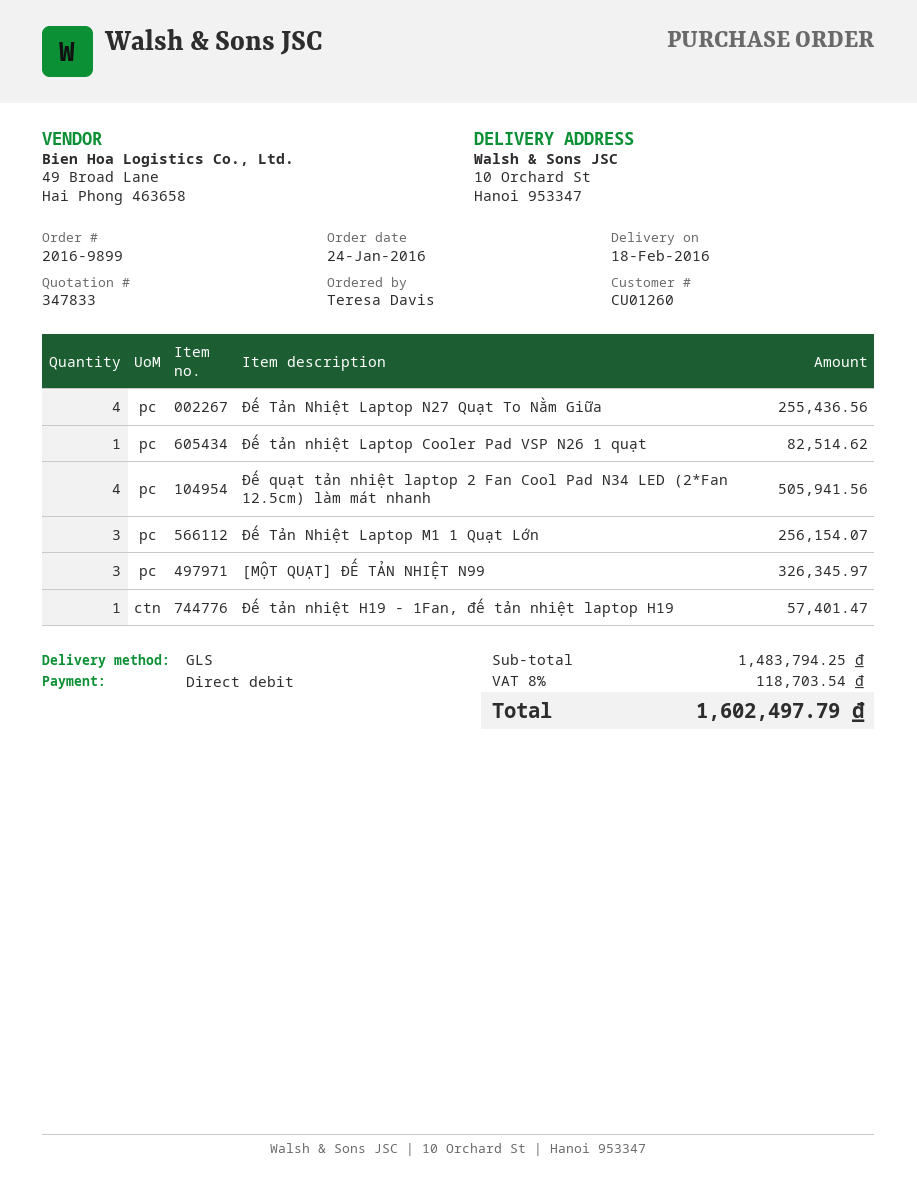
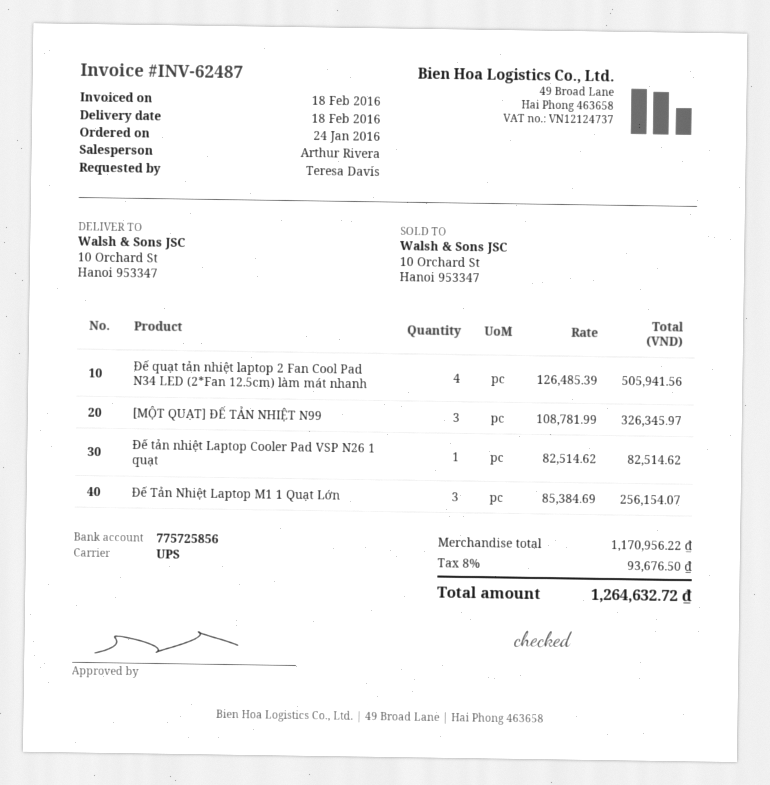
shipping method: GLS -> UPS
Đế Tản Nhiệt Laptop N27 Quạt To Nằm Giữa: 4 for 255436.56 -> none
Đế tản nhiệt H19 - 1Fan, đế tản nhiệt laptop H19: 1 for 57401.47 -> none
subtotal: 1483794.25 -> 1170956.22
tax: 8% = 118703.54 -> 8% = 93676.50
total: 1602497.79 -> 1264632.72

